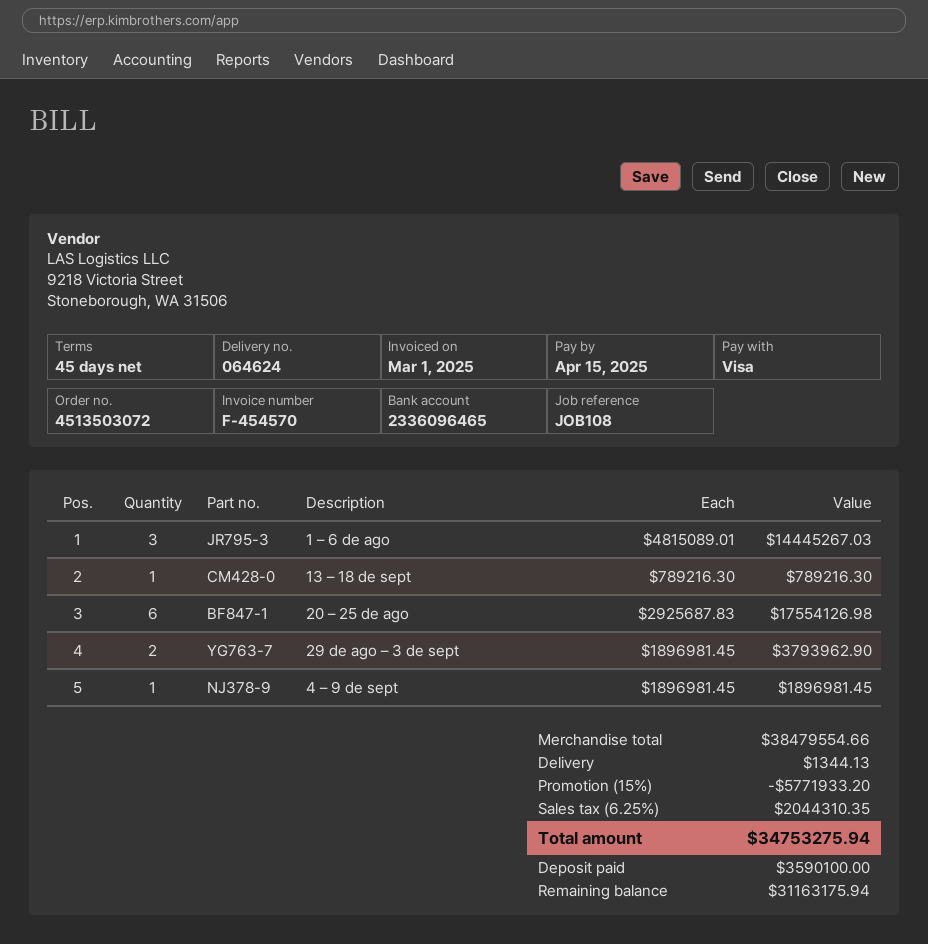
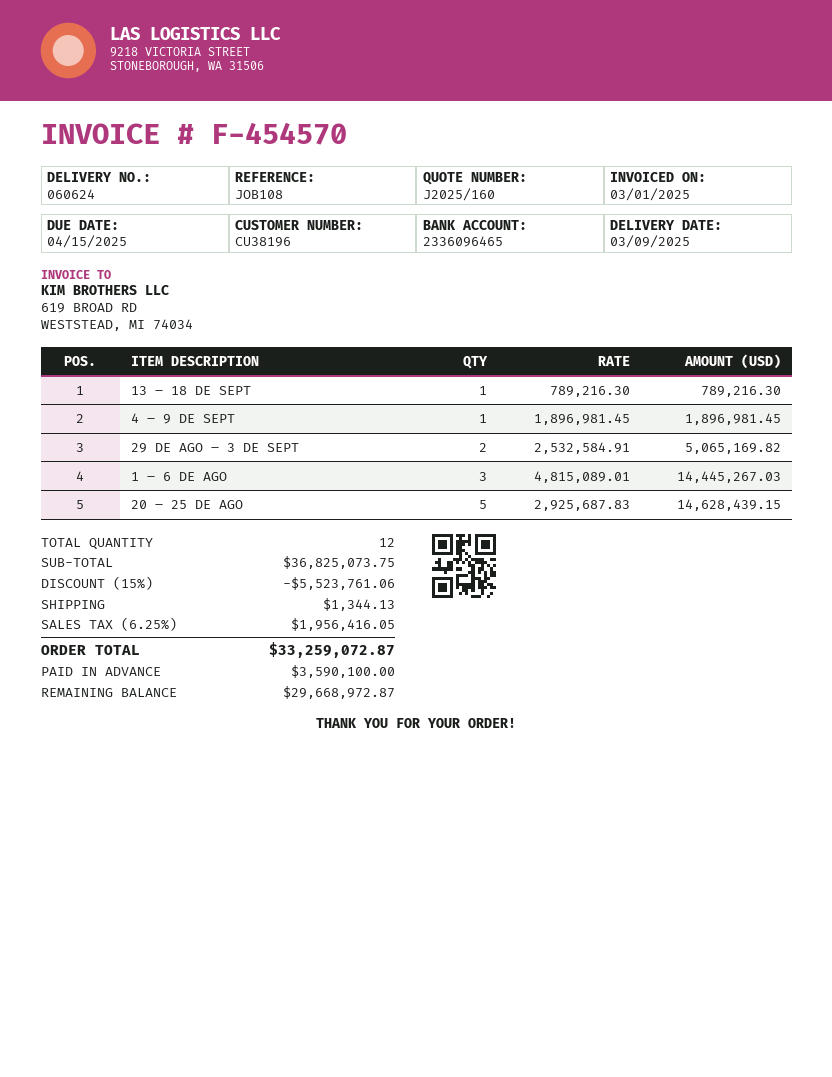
delivery note number: 064624 -> 060624
20 – 25 de ago: 6 x 2925687.83 = 17554126.98 -> 5 x 2925687.83 = 14628439.15
29 de ago – 3 de sept: 2 x 1896981.45 = 3793962.90 -> 2 x 2532584.91 = 5065169.82
subtotal: 38479554.66 -> 36825073.75
discount: 15% = 5771933.20 -> 15% = 5523761.06
tax: 6.25% = 2044310.35 -> 6.25% = 1956416.05
total: 34753275.94 -> 33259072.87
balance: 31163175.94 -> 29668972.87

